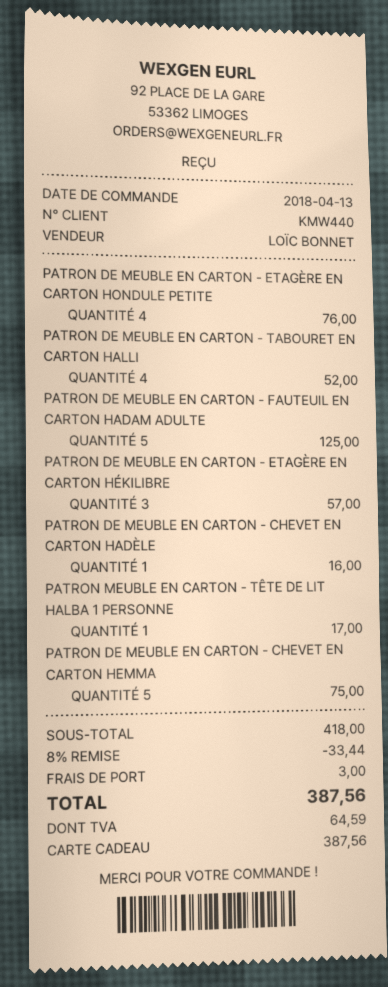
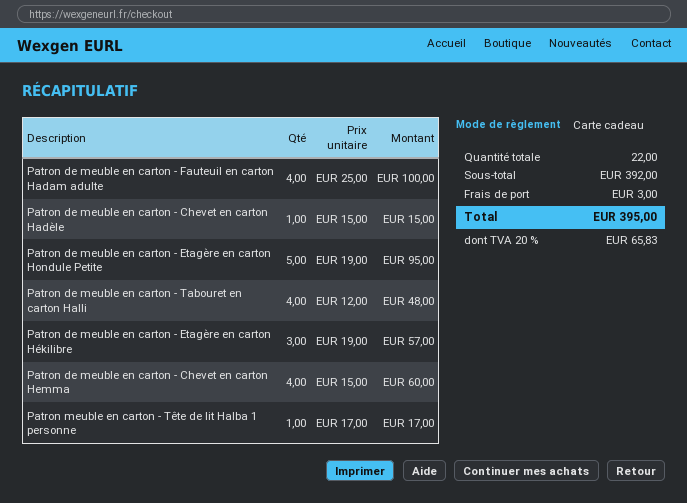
PATRON DE MEUBLE EN CARTON - ETAGÈRE EN CARTON HONDULE PETITE: 4 for 76.00 -> 5 for 95.00
PATRON DE MEUBLE EN CARTON - TABOURET EN CARTON HALLI: 4 for 52.00 -> 4 for 48.00
PATRON DE MEUBLE EN CARTON - FAUTEUIL EN CARTON HADAM ADULTE: 5 for 125.00 -> 4 for 100.00
PATRON DE MEUBLE EN CARTON - CHEVET EN CARTON HADÈLE: 1 for 16.00 -> 1 for 15.00
PATRON DE MEUBLE EN CARTON - CHEVET EN CARTON HEMMA: 5 for 75.00 -> 4 for 60.00
subtotal: 418.00 -> 392.00
discount: 8% = 33.44 -> none
tax: 64.59 -> 65.83
total: 387.56 -> 395.00

